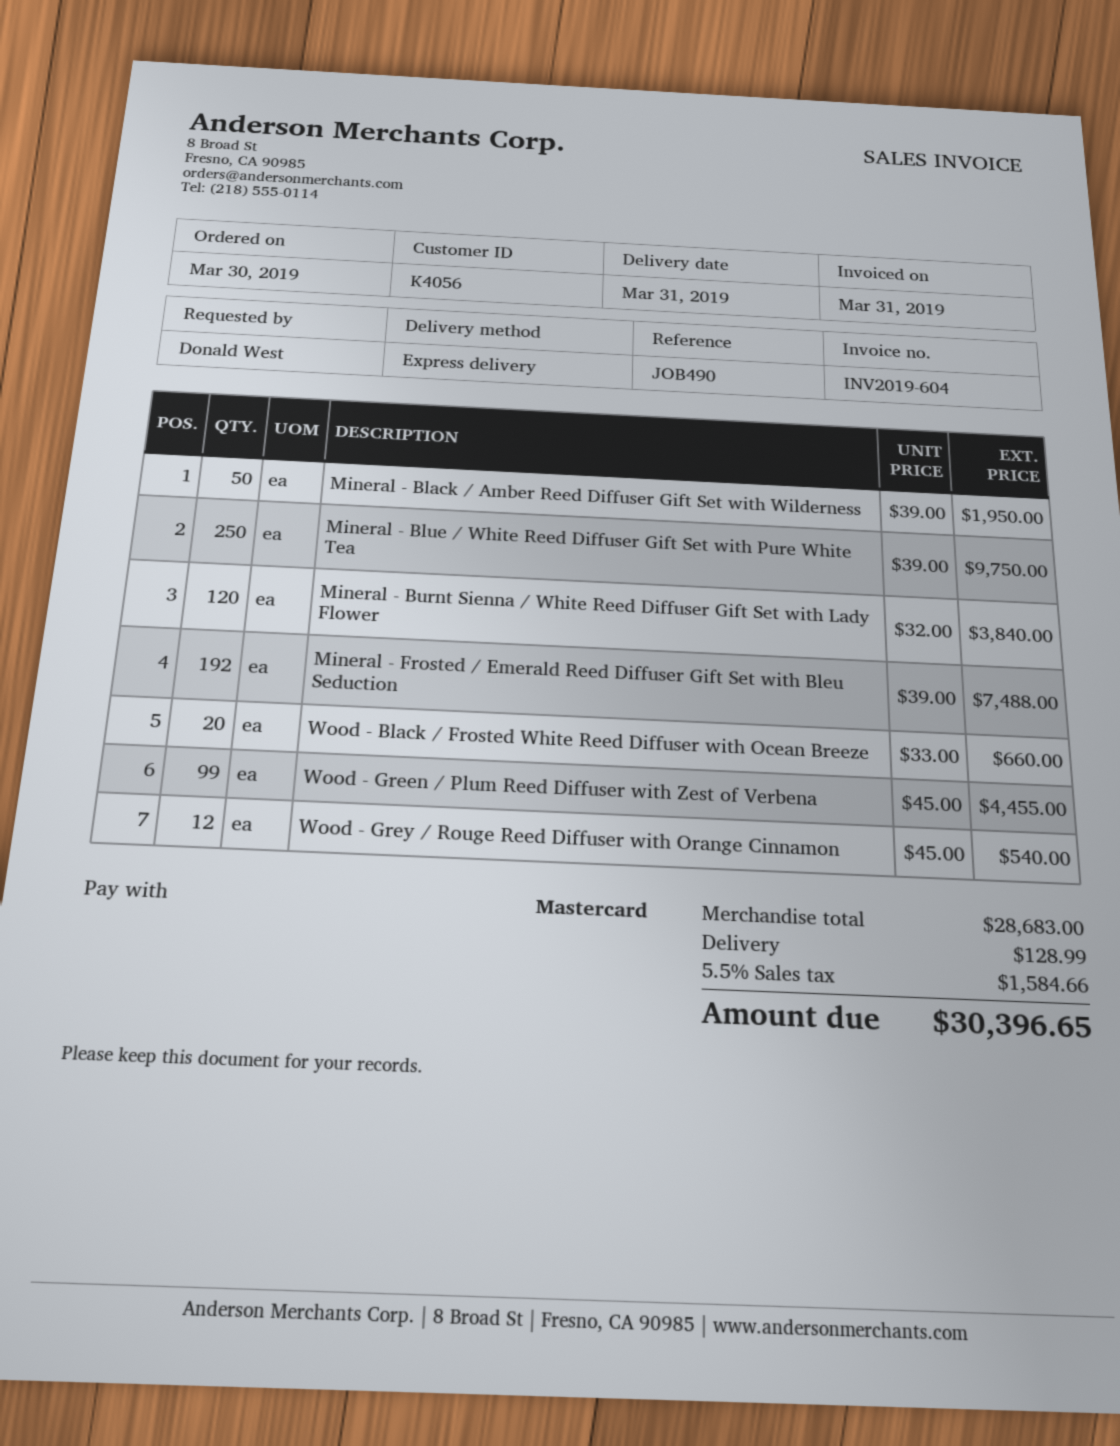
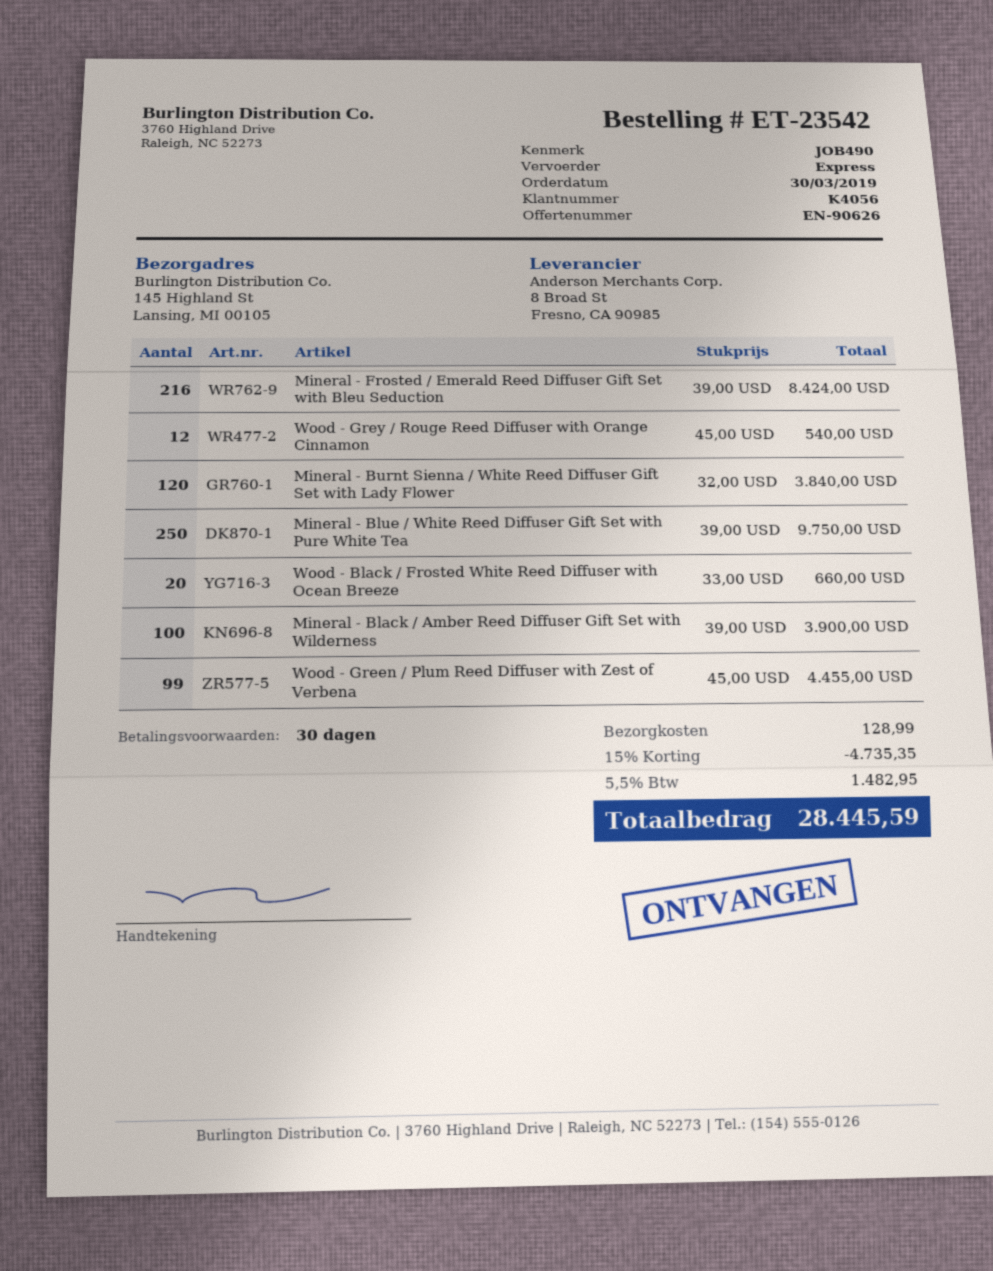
Mineral - Black / Amber Reed Diffuser Gift Set with Wilderness: 50 x 39.00 = 1950.00 -> 100 x 39.00 = 3900.00
Mineral - Frosted / Emerald Reed Diffuser Gift Set with Bleu Seduction: 192 x 39.00 = 7488.00 -> 216 x 39.00 = 8424.00
discount: none -> 15% = 4735.35
tax: 5.5% = 1584.66 -> 5.5% = 1482.95
total: 30396.65 -> 28445.59

